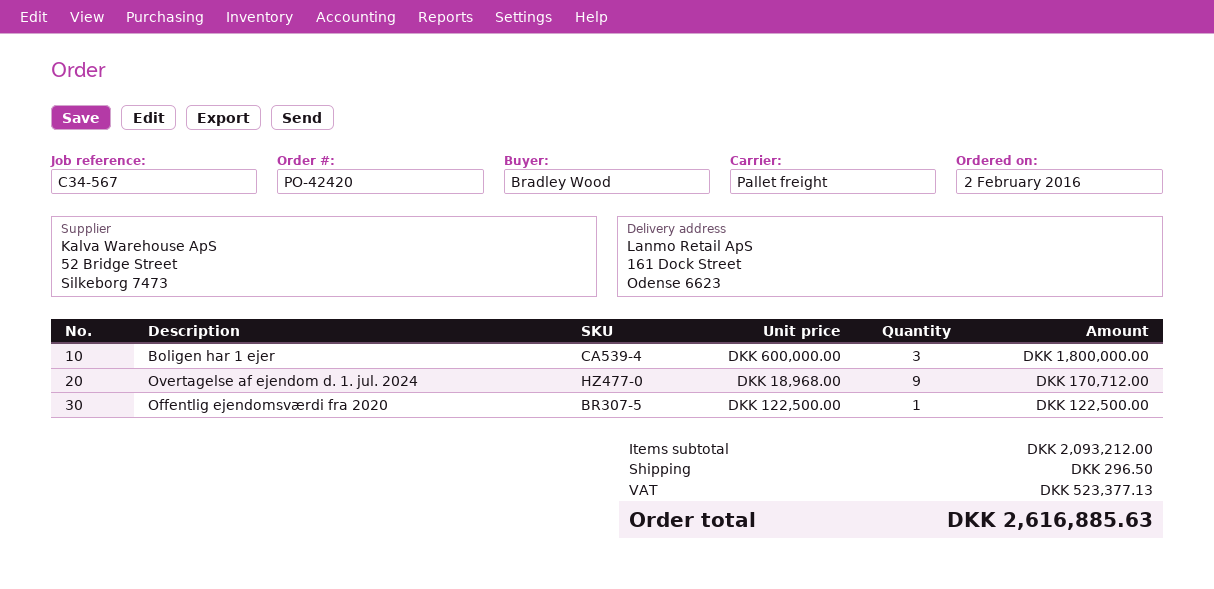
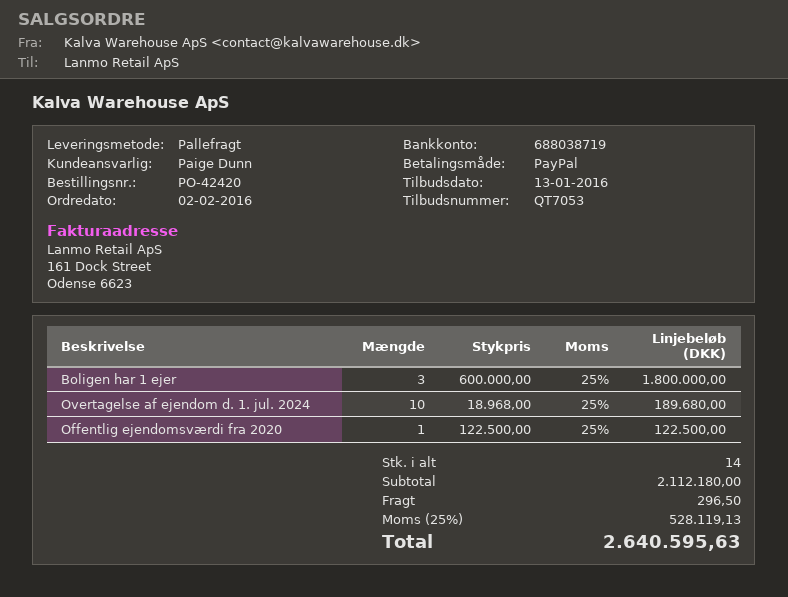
Overtagelse af ejendom d. 1. jul. 2024: 9 x 18968.00 = 170712.00 -> 10 x 18968.00 = 189680.00
subtotal: 2093212.00 -> 2112180.00
tax: 523377.13 -> 528119.13
total: 2616885.63 -> 2640595.63

